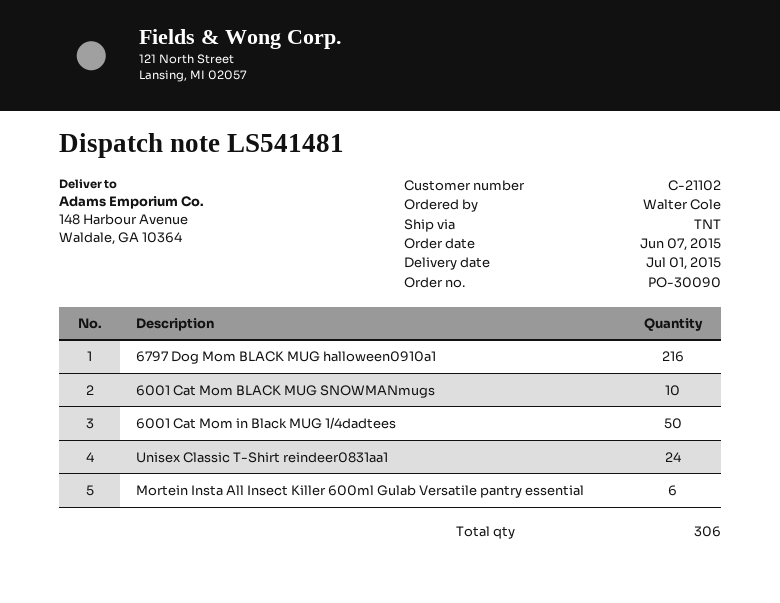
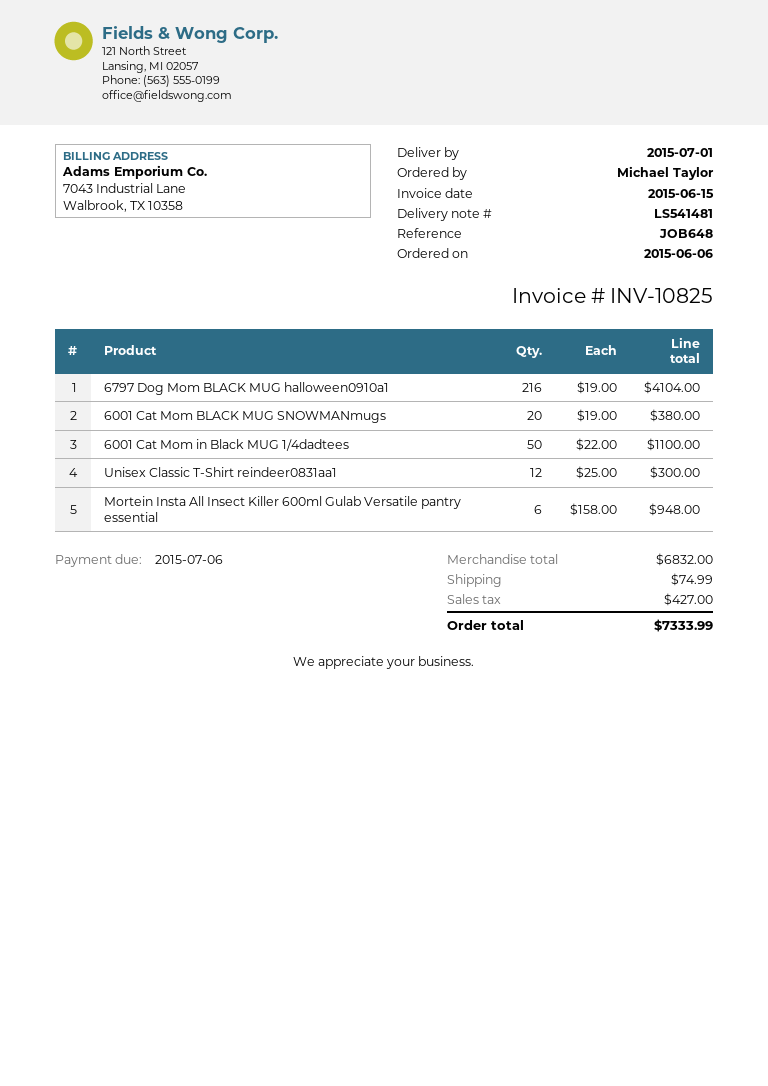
order date: 2015-06-07 -> 2015-06-06
ordered by: Walter Cole -> Michael Taylor
6001 Cat Mom BLACK MUG SNOWMANmugs: 10 -> 20
Unisex Classic T-Shirt reindeer0831aa1: 24 -> 12

